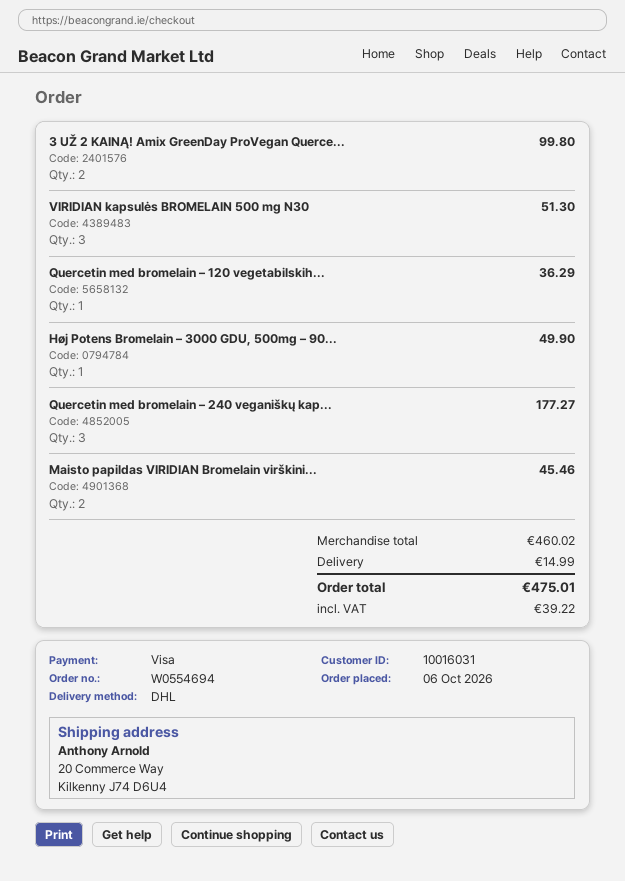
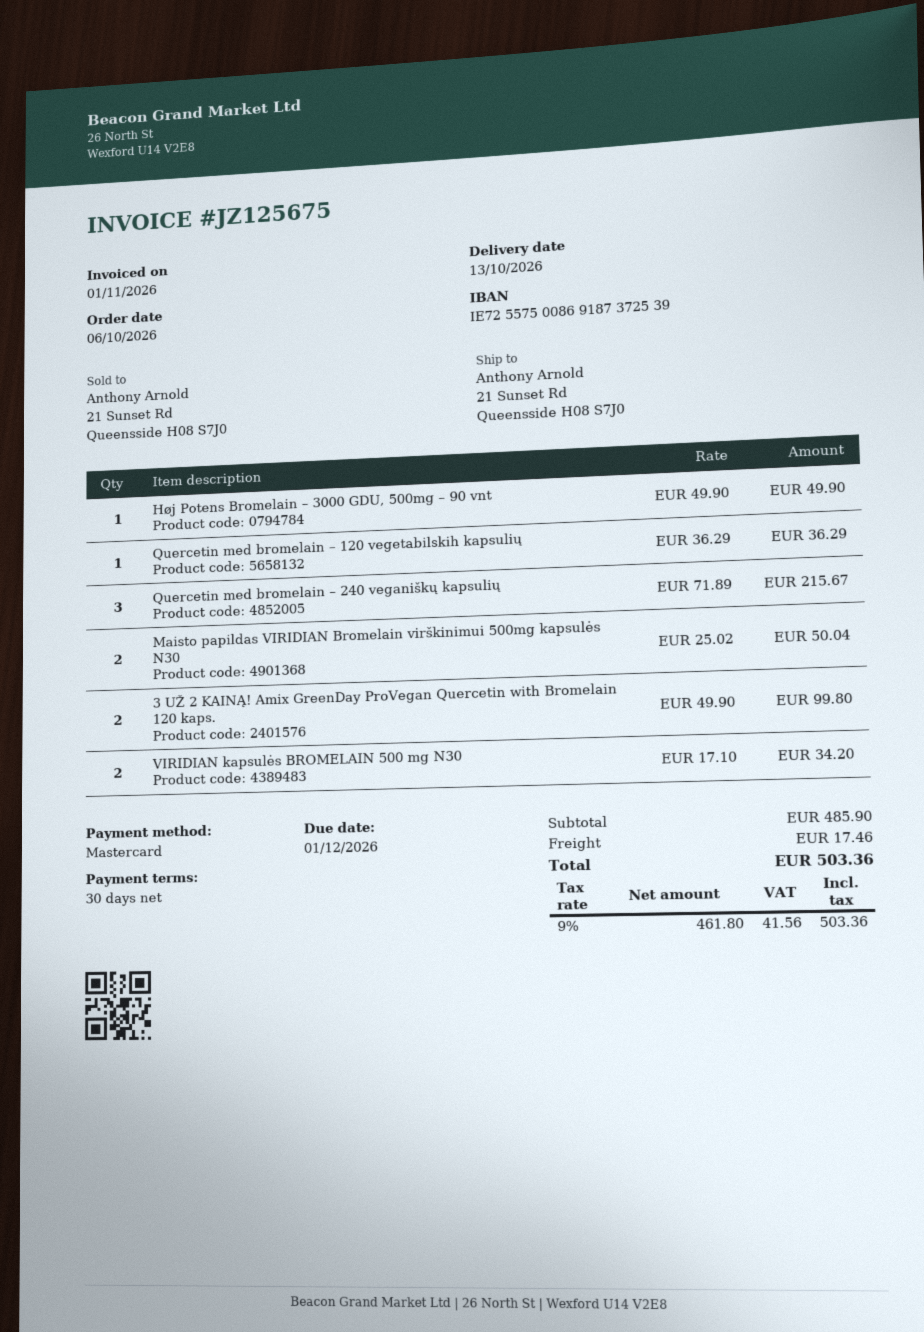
payment method: Visa -> Mastercard
ship to: 20 Commerce Way, Kilkenny J74 D6U4 -> 21 Sunset Rd, Queensside H08 S7J0
VIRIDIAN kapsulės BROMELAIN 500 mg N30: 3 for 51.30 -> 2 for 34.20
Quercetin med bromelain – 240 veganiškų kap...: 3 for 177.27 -> 3 for 215.67
Maisto papildas VIRIDIAN Bromelain virškini...: 2 for 45.46 -> 2 for 50.04
subtotal: 460.02 -> 485.90
shipping: 14.99 -> 17.46
tax: 39.22 -> 41.56
total: 475.01 -> 503.36

